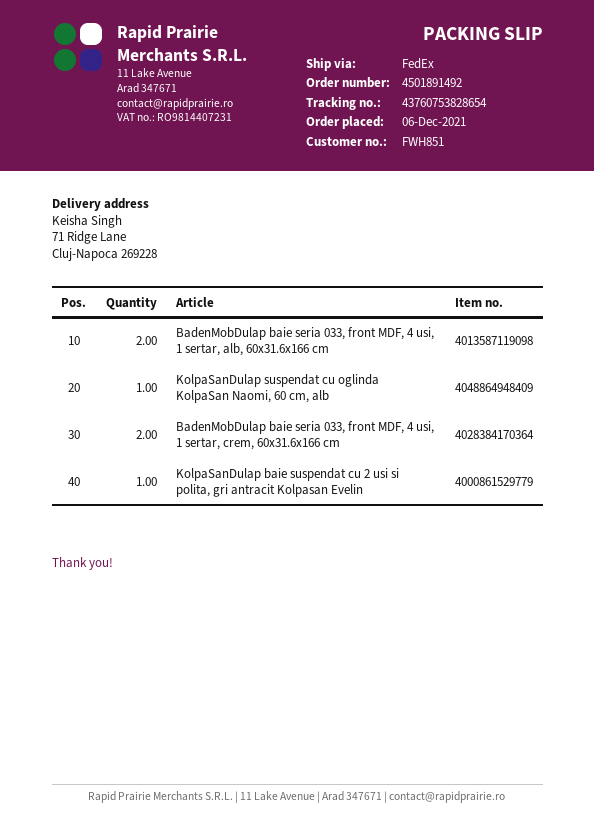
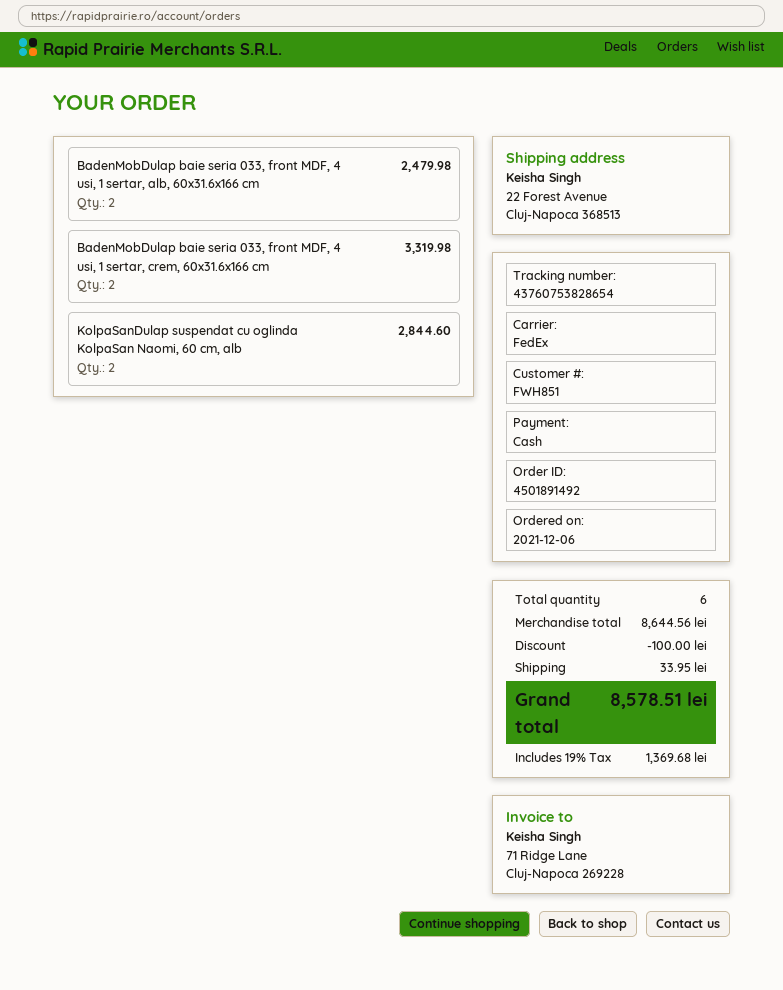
ship to: 71 Ridge Lane, Cluj-Napoca 269228 -> 22 Forest Avenue, Cluj-Napoca 368513
KolpaSanDulap suspendat cu oglinda KolpaSan Naomi, 60 cm, alb: 1 -> 2
KolpaSanDulap baie suspendat cu 2 usi si polita, gri antracit Kolpasan Evelin: 1 -> none

